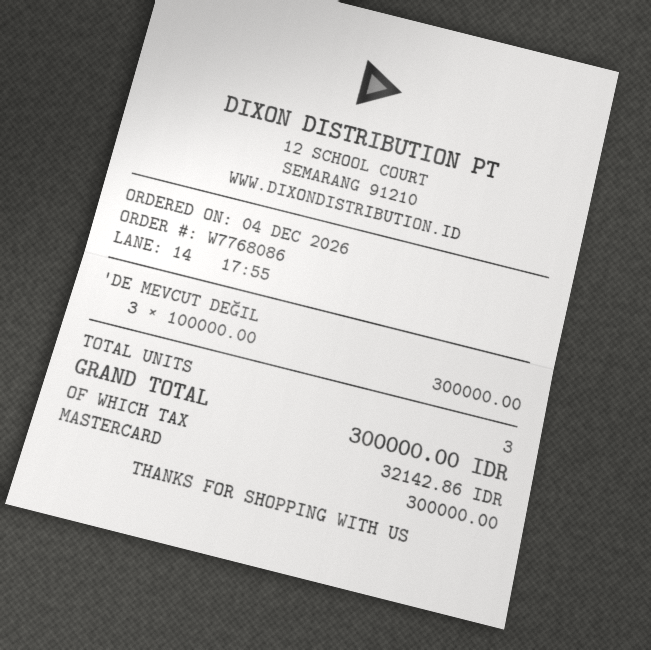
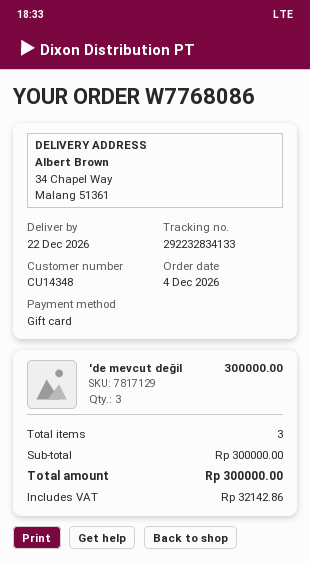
payment method: Mastercard -> gift card

